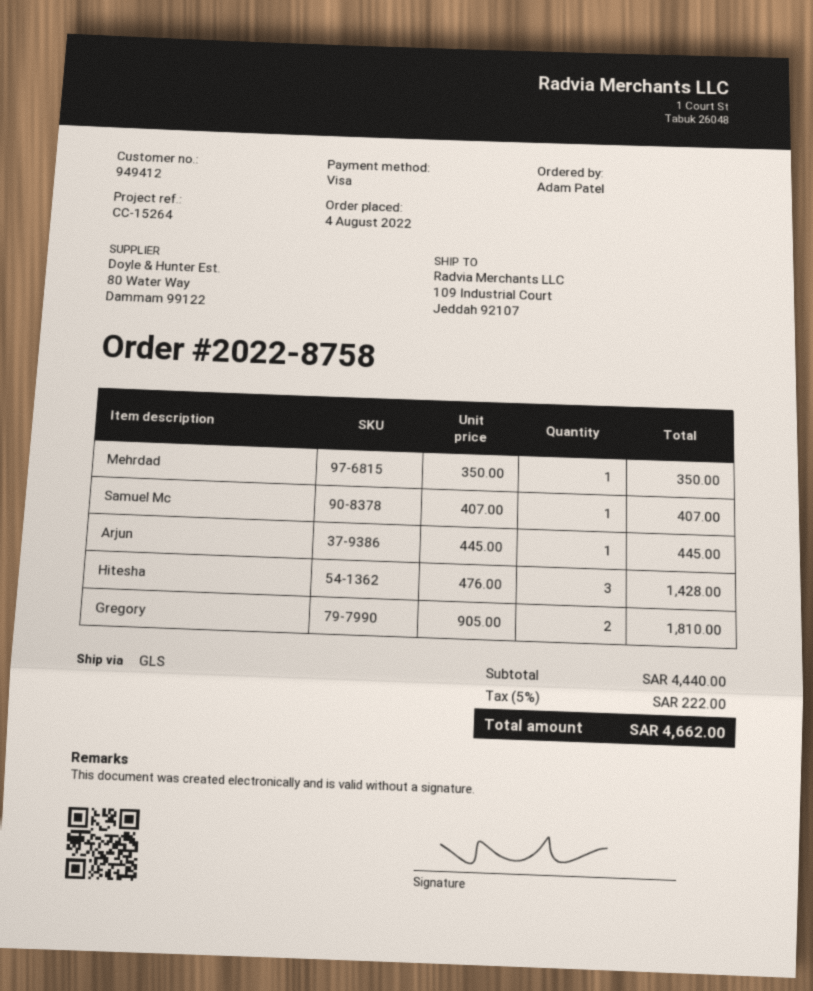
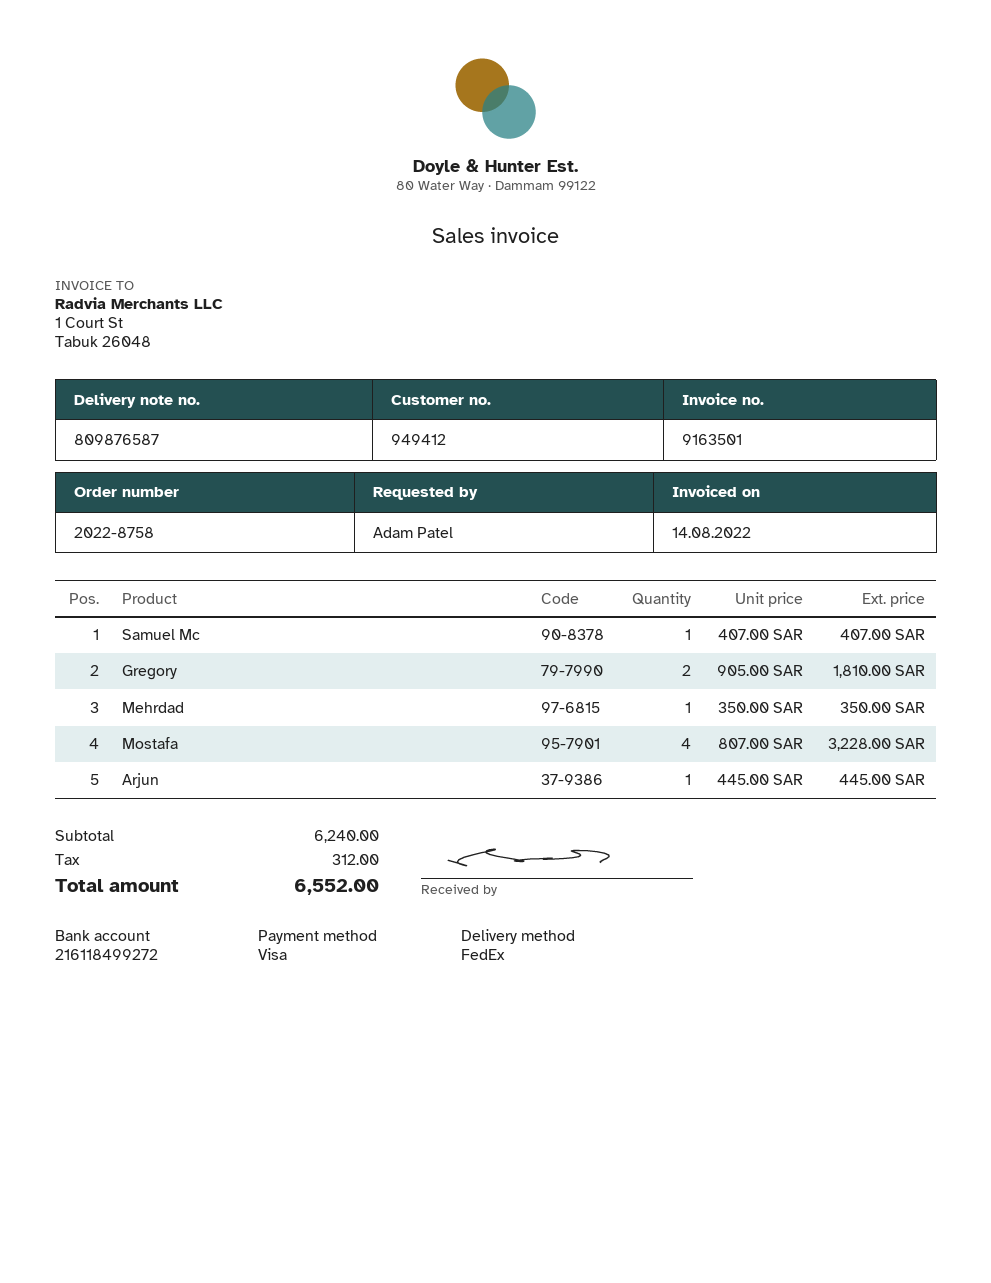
shipping method: GLS -> FedEx
Hitesha: 3 x 476.00 = 1428.00 -> none
Mostafa: none -> 4 x 807.00 = 3228.00
subtotal: 4440.00 -> 6240.00
tax: 222.00 -> 312.00
total: 4662.00 -> 6552.00

